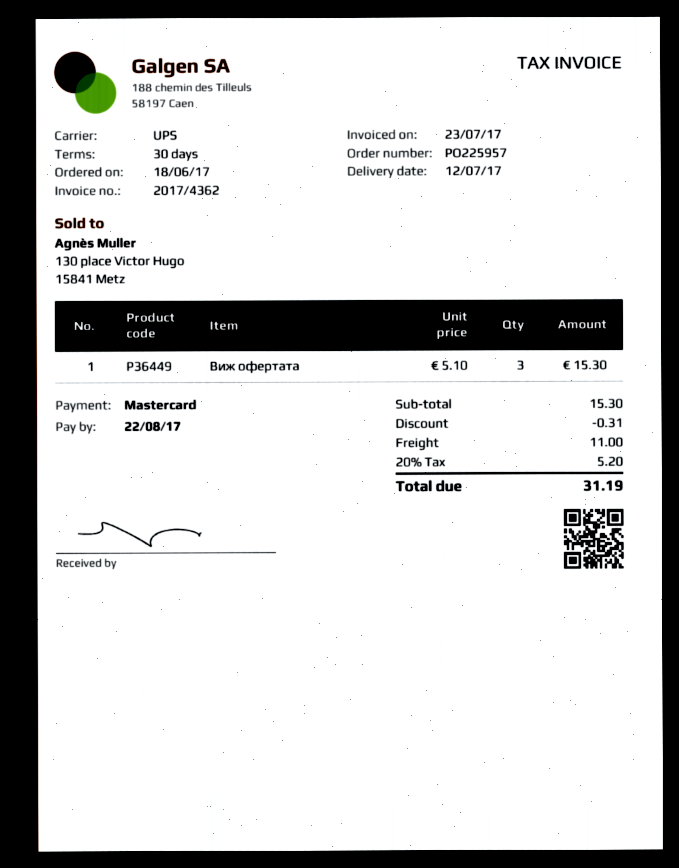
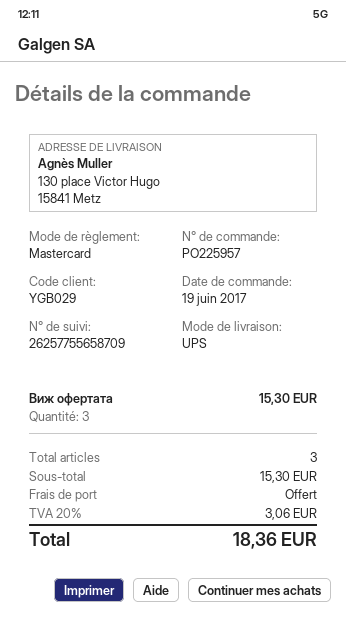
order date: 2017-06-18 -> 2017-06-19
discount: 0.31 -> none
shipping: 11.00 -> 0.00
tax: 20% = 5.20 -> 20% = 3.06
total: 31.19 -> 18.36

